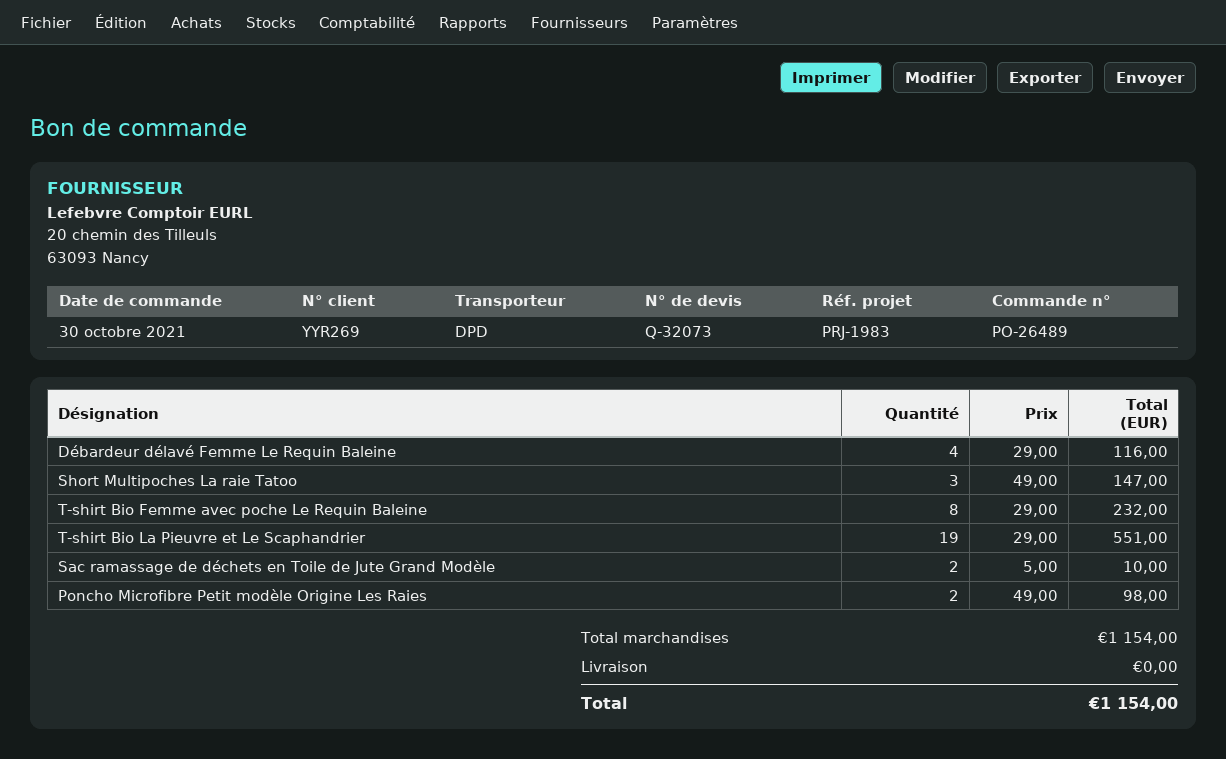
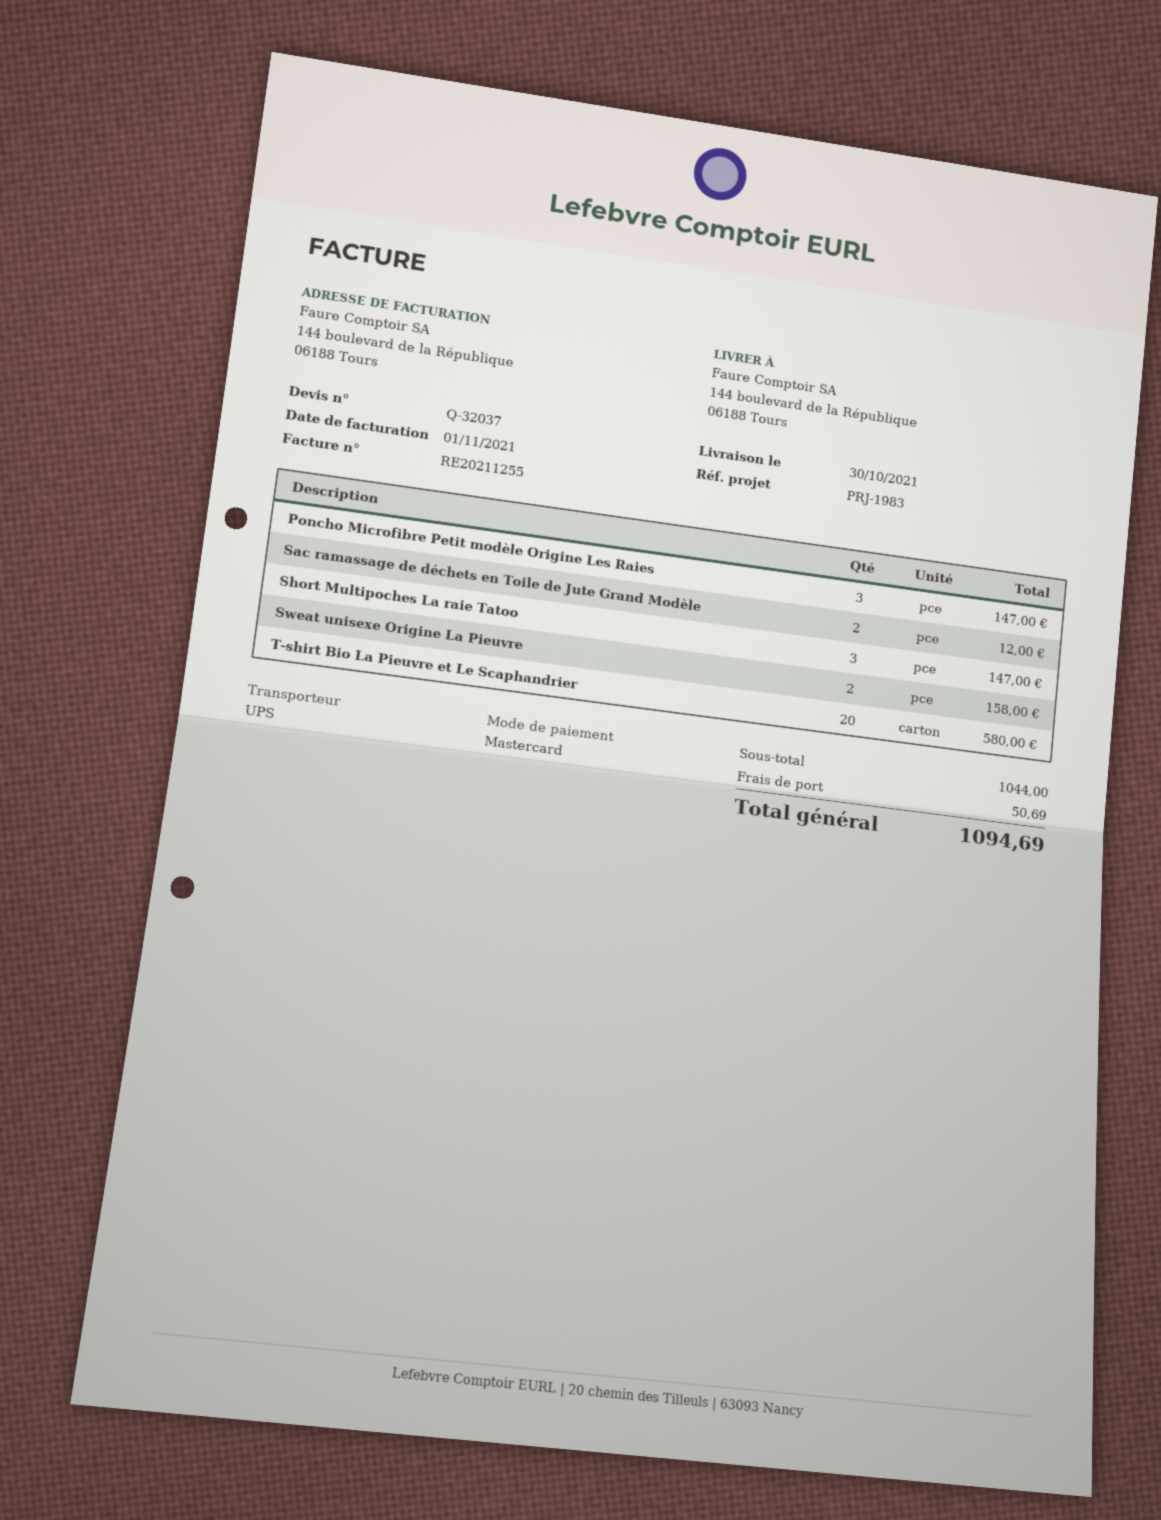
quote number: Q-32073 -> Q-32037
shipping method: DPD -> UPS
Débardeur délavé Femme Le Requin Baleine: 4 for 116.00 -> none
T-shirt Bio Femme avec poche Le Requin Baleine: 8 for 232.00 -> none
T-shirt Bio La Pieuvre et Le Scaphandrier: 19 for 551.00 -> 20 for 580.00
Sac ramassage de déchets en Toile de Jute Grand Modèle: 2 for 10.00 -> 2 for 12.00
Poncho Microfibre Petit modèle Origine Les Raies: 2 for 98.00 -> 3 for 147.00
Sweat unisexe Origine La Pieuvre: none -> 2 for 158.00
subtotal: 1154.00 -> 1044.00
shipping: 0.00 -> 50.69
total: 1154.00 -> 1094.69

